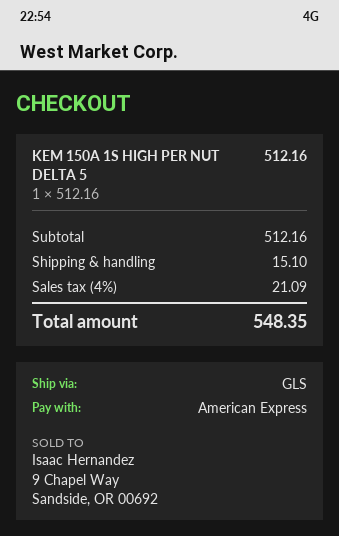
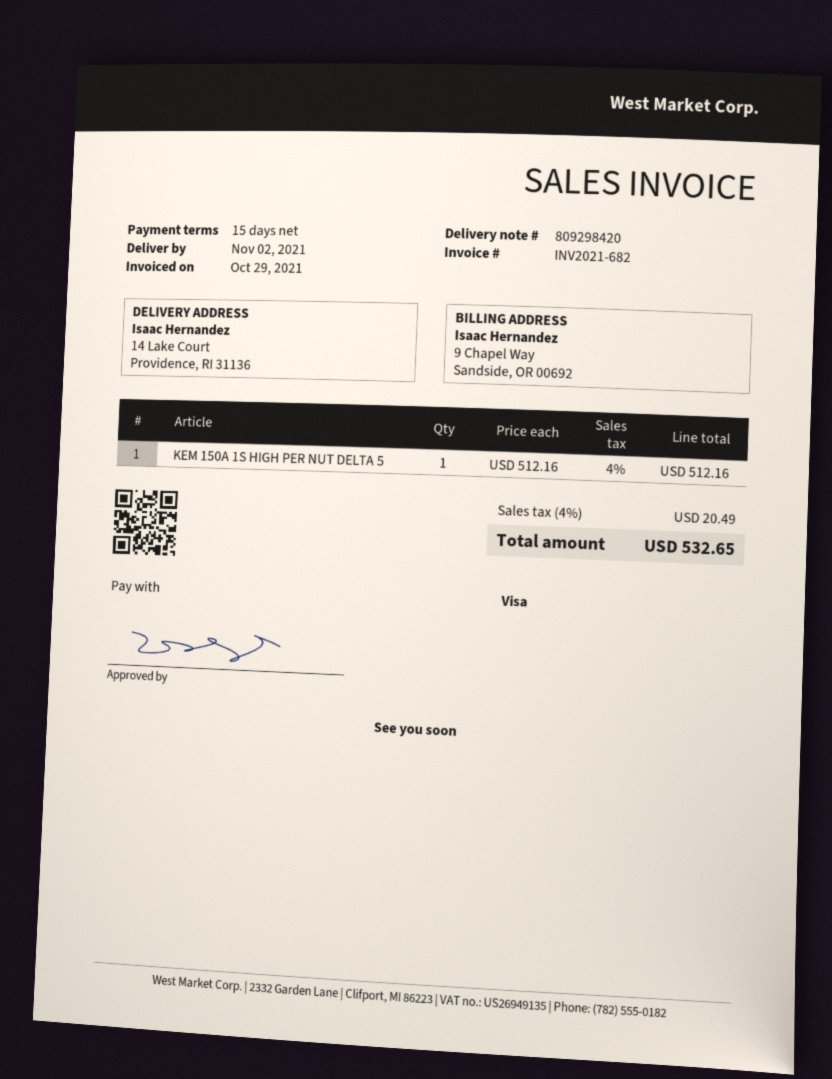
payment method: American Express -> Visa
shipping: 15.10 -> none
tax: 4% = 21.09 -> 4% = 20.49
total: 548.35 -> 532.65

